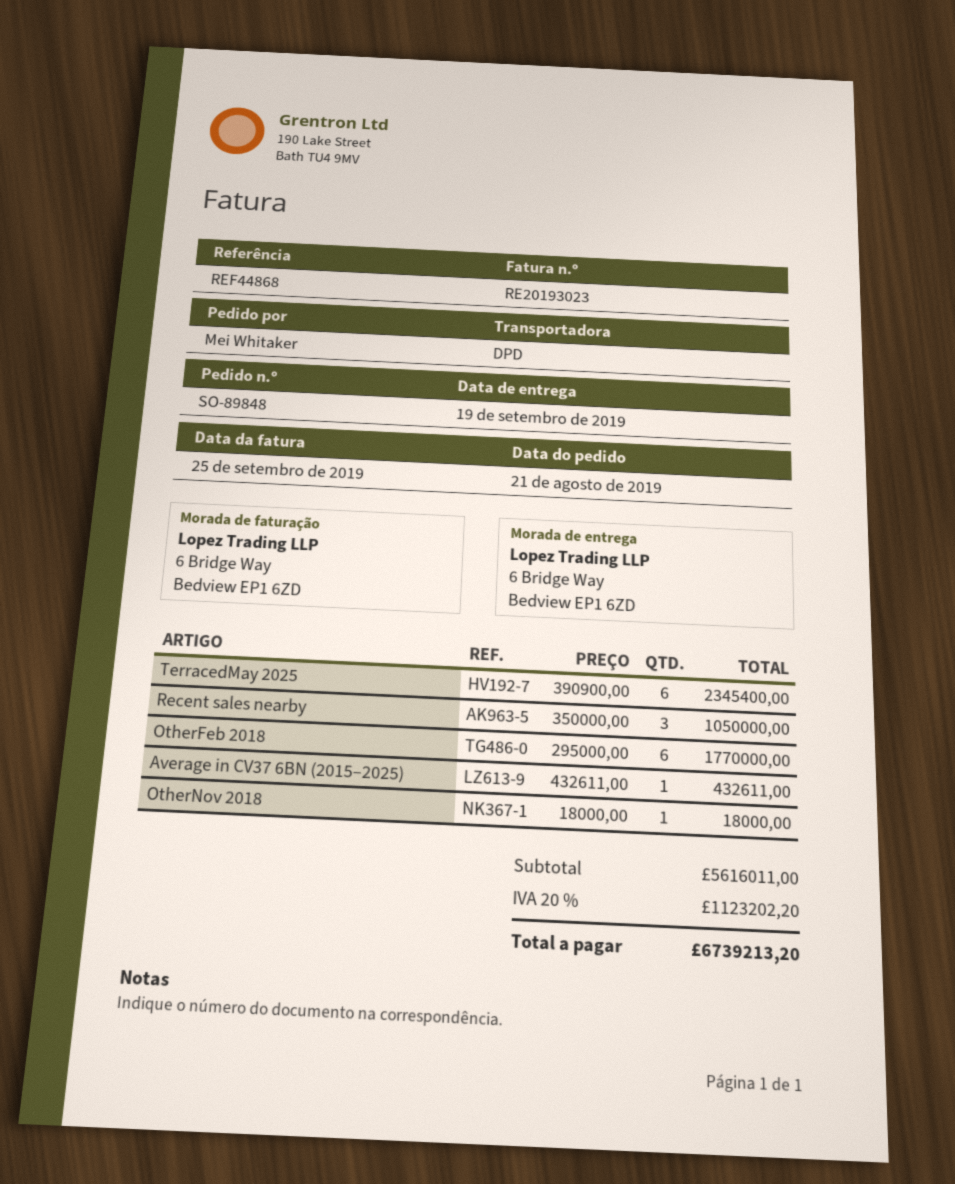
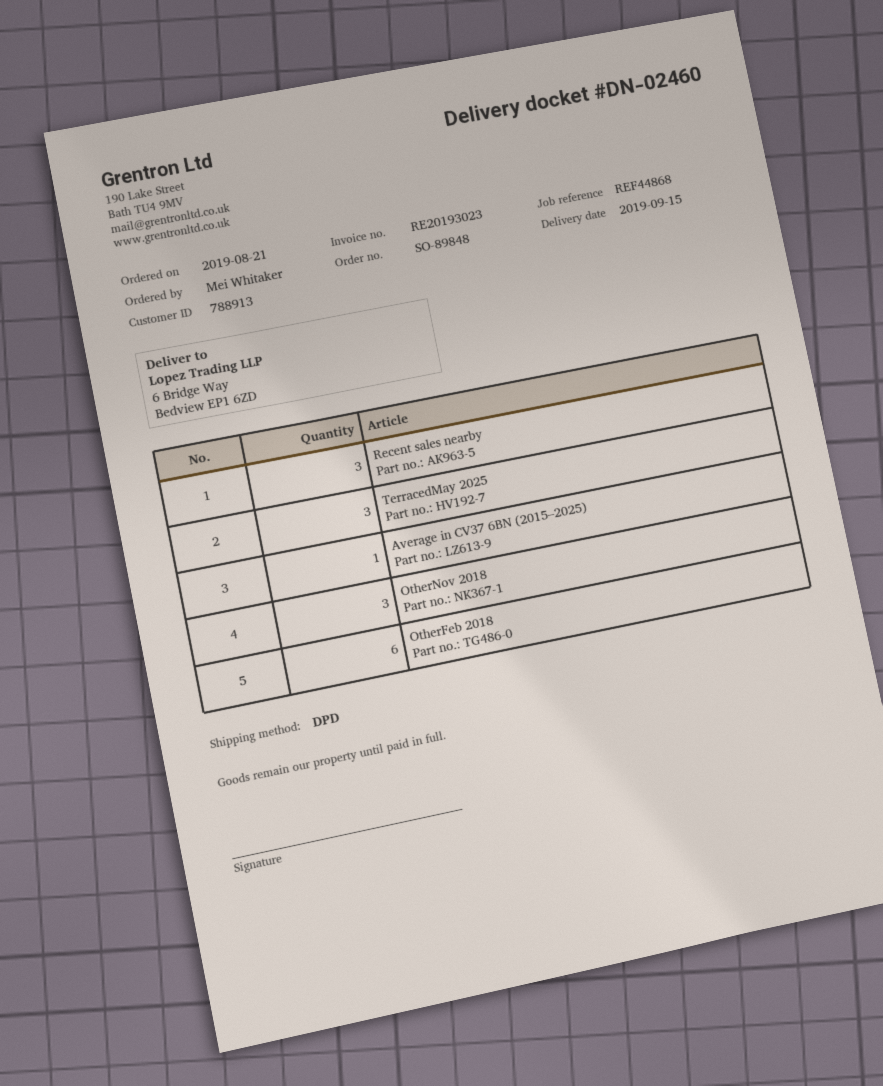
delivery date: 2019-09-19 -> 2019-09-15
TerracedMay 2025: 6 -> 3
OtherNov 2018: 1 -> 3

